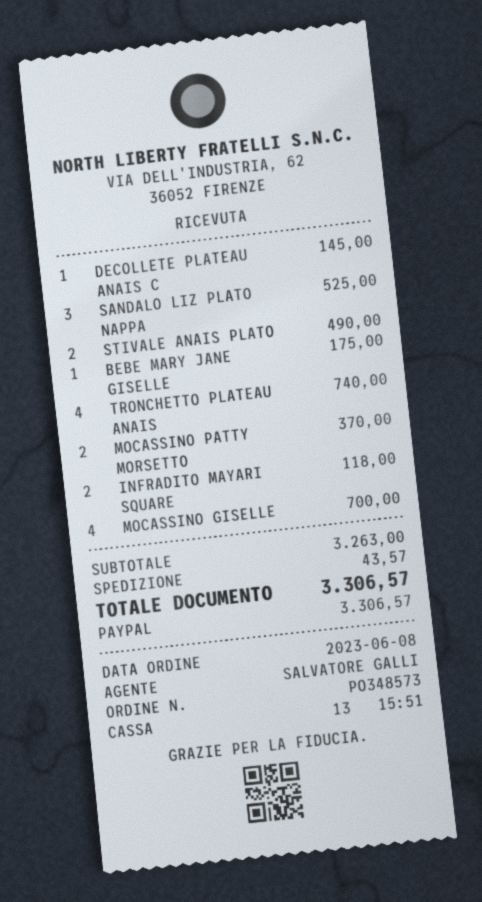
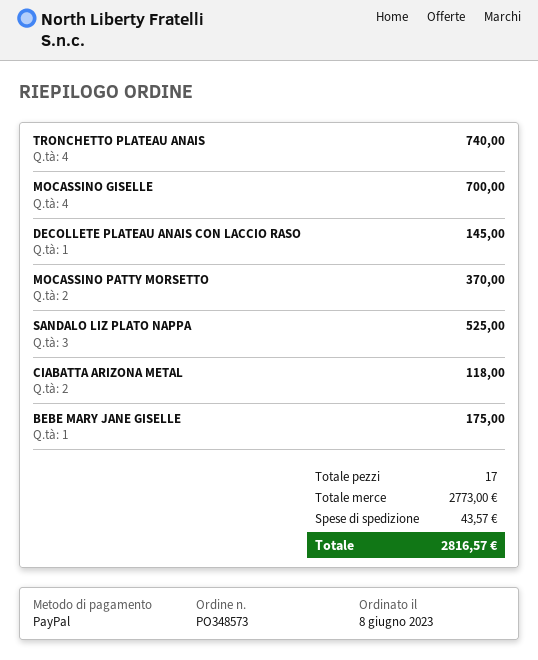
STIVALE ANAIS PLATO: 2 for 490.00 -> none
INFRADITO MAYARI SQUARE: 2 for 118.00 -> none
CIABATTA ARIZONA METAL: none -> 2 for 118.00
subtotal: 3263.00 -> 2773.00
total: 3306.57 -> 2816.57

